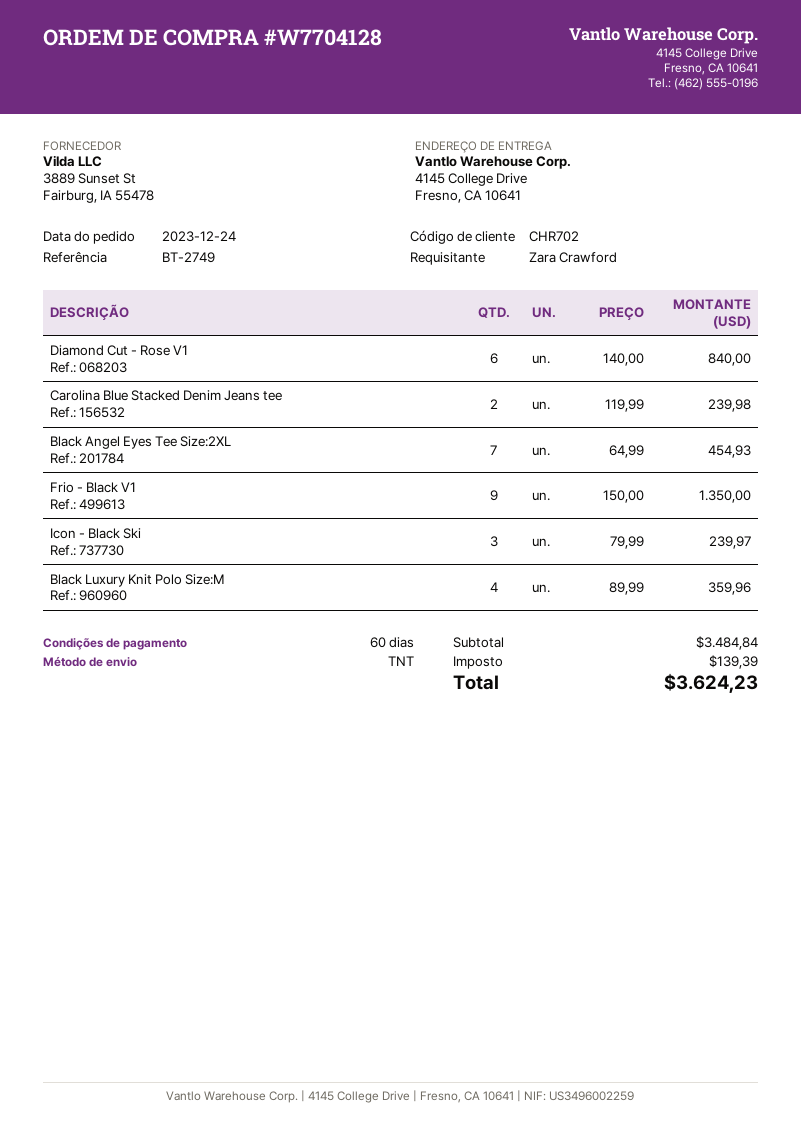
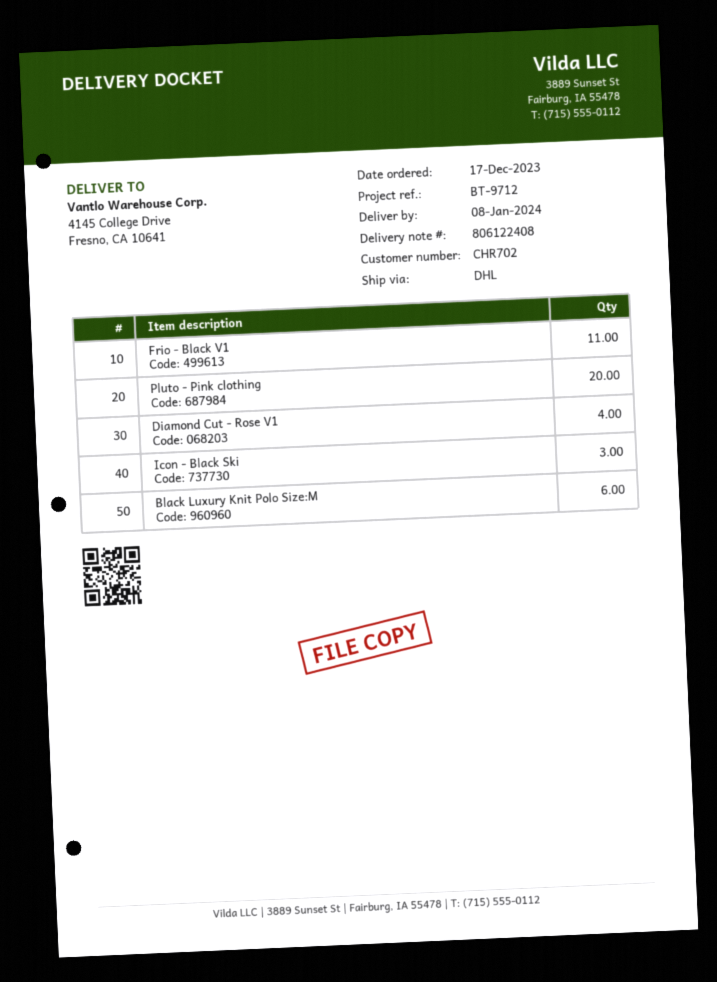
order date: 2023-12-24 -> 2023-12-17
reference: BT-2749 -> BT-9712
shipping method: TNT -> DHL
Diamond Cut - Rose V1: 6 -> 4
Carolina Blue Stacked Denim Jeans tee: 2 -> none
Black Angel Eyes Tee Size:2XL: 7 -> none
Frio - Black V1: 9 -> 11
Black Luxury Knit Polo Size:M: 4 -> 6
Pluto - Pink clothing: none -> 20

